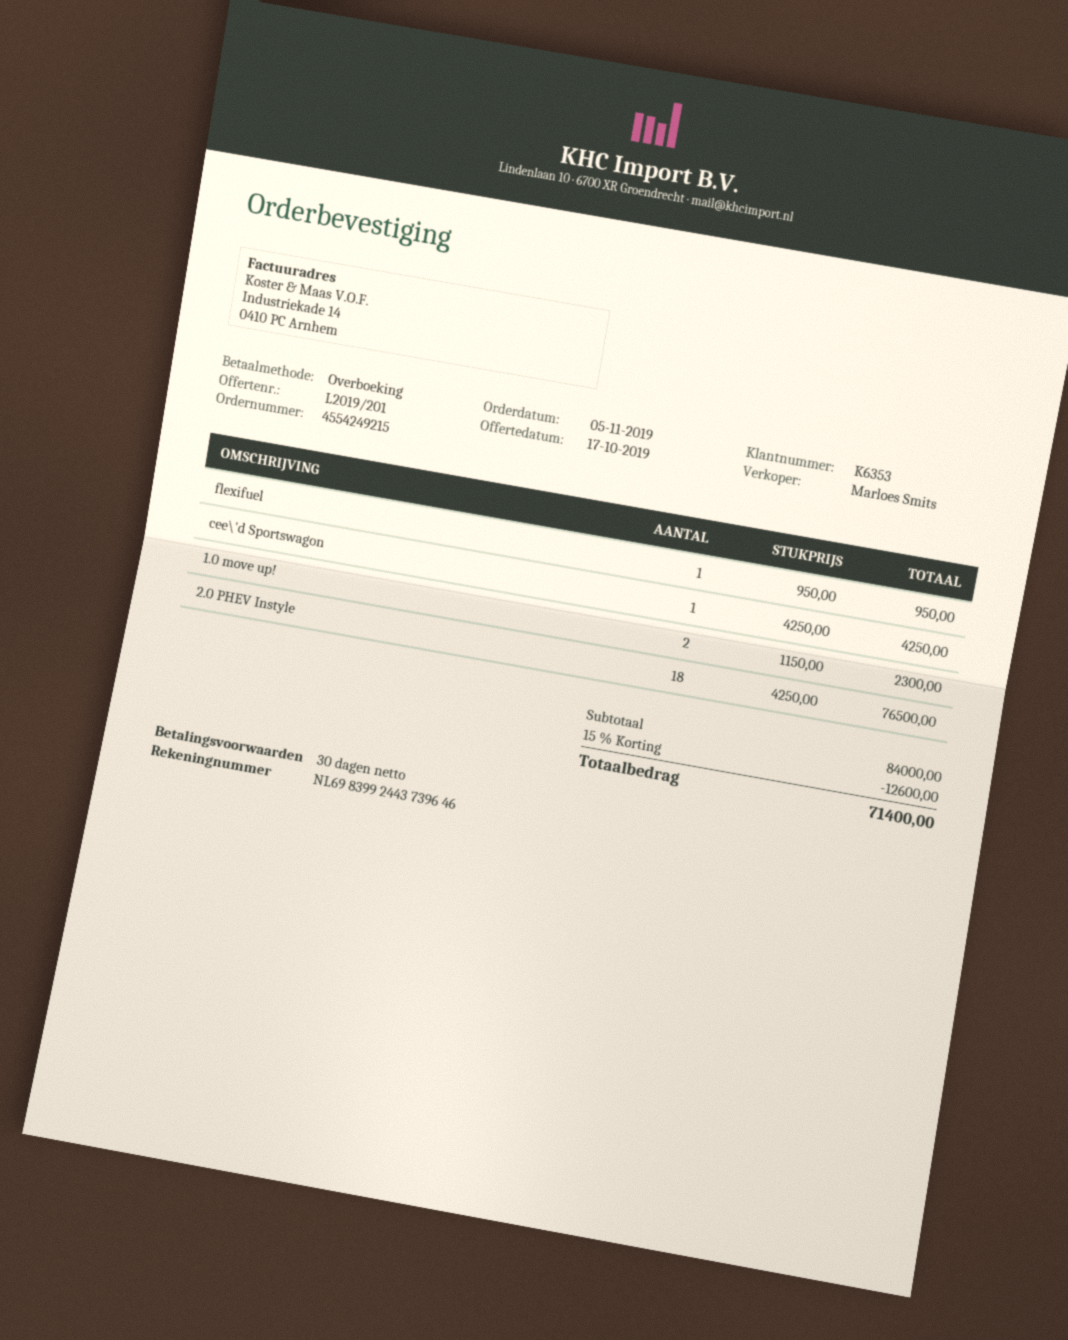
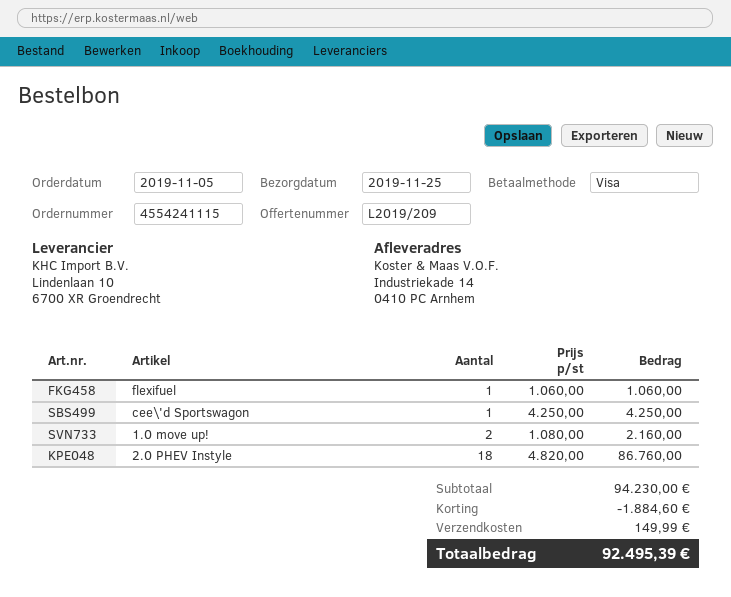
quote number: L2019/201 -> L2019/209
order number: 4554249215 -> 4554241115
payment method: bank transfer -> Visa
flexifuel: 1 x 950.00 = 950.00 -> 1 x 1060.00 = 1060.00
1.0 move up!: 2 x 1150.00 = 2300.00 -> 2 x 1080.00 = 2160.00
2.0 PHEV Instyle: 18 x 4250.00 = 76500.00 -> 18 x 4820.00 = 86760.00
subtotal: 84000.00 -> 94230.00
discount: 12600.00 -> 1884.60
shipping: none -> 149.99
total: 71400.00 -> 92495.39

